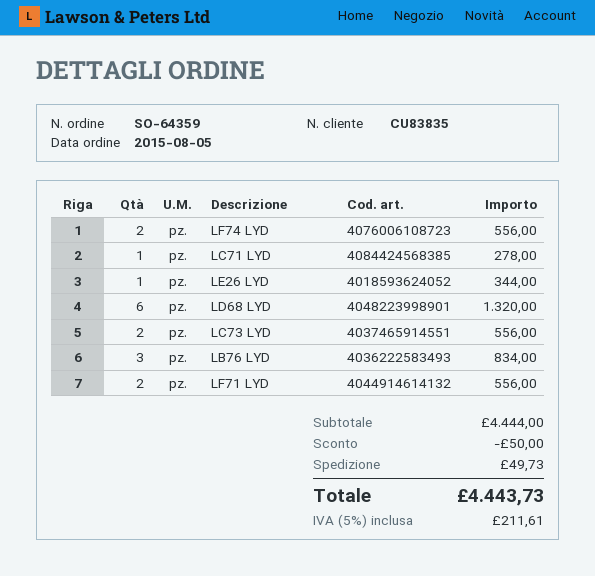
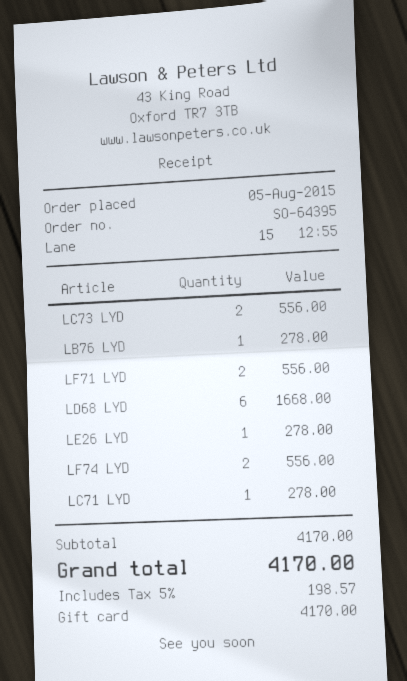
order number: SO-64359 -> SO-64395
LE26 LYD: 1 for 344.00 -> 1 for 278.00
LD68 LYD: 6 for 1320.00 -> 6 for 1668.00
LB76 LYD: 3 for 834.00 -> 1 for 278.00
subtotal: 4444.00 -> 4170.00
discount: 50.00 -> none
shipping: 49.73 -> none
tax: 5% = 211.61 -> 5% = 198.57
total: 4443.73 -> 4170.00

